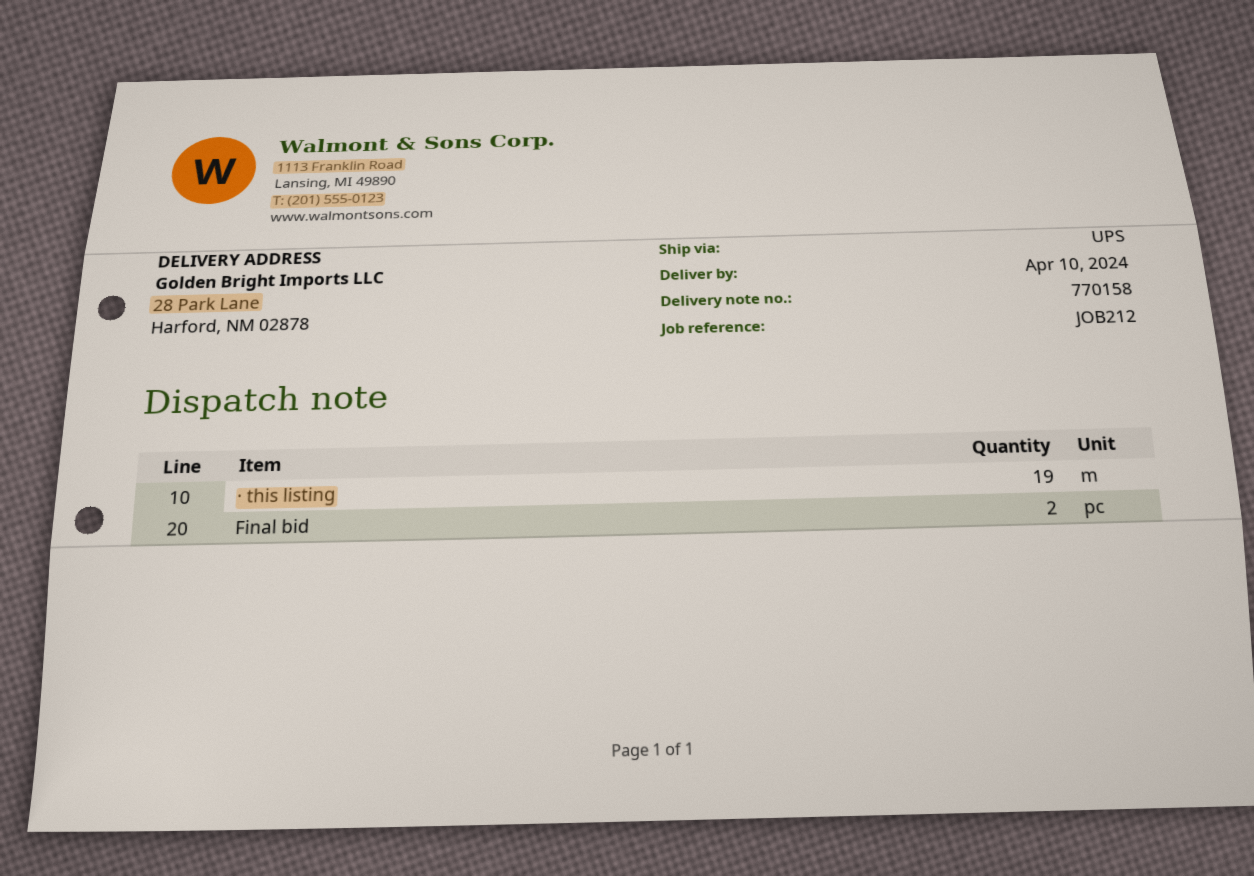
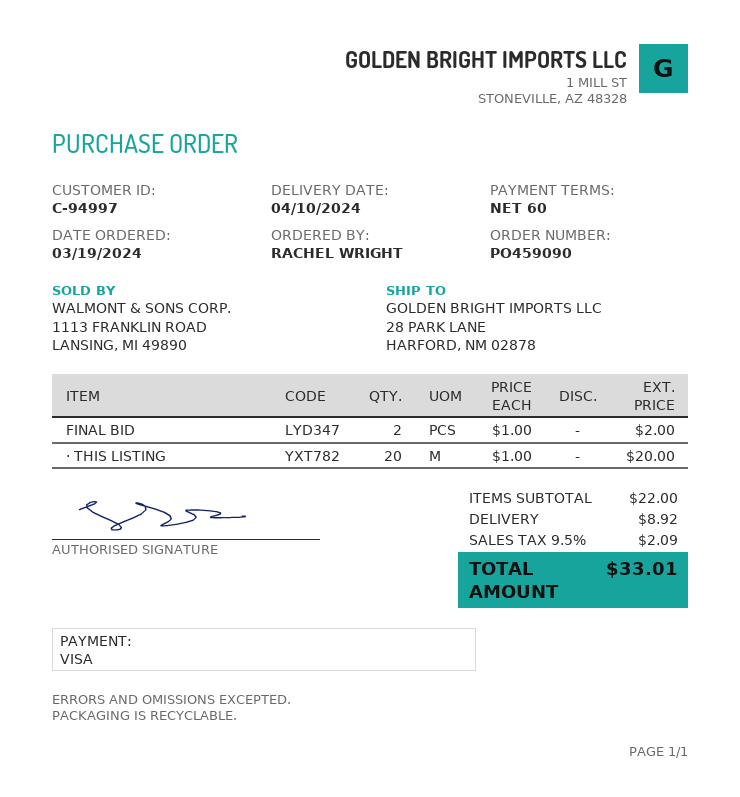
· this listing: 19 -> 20

